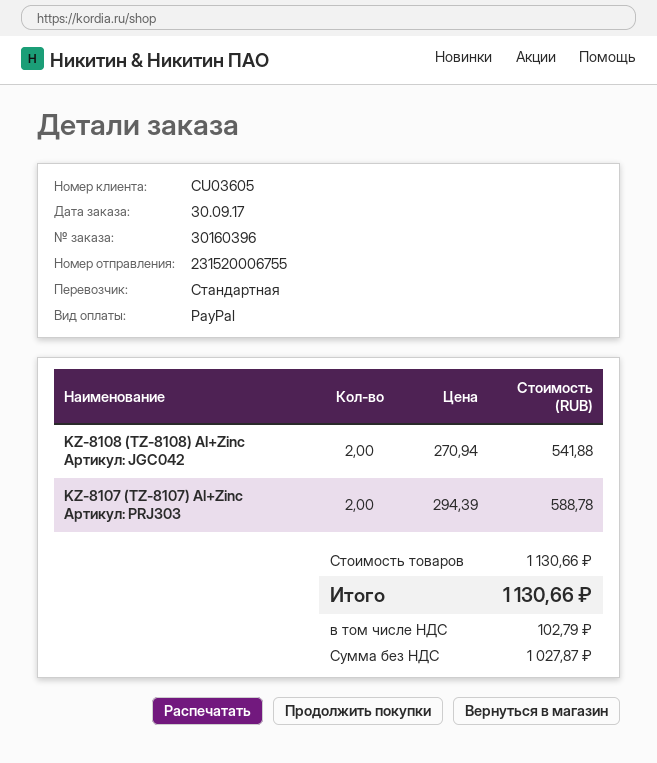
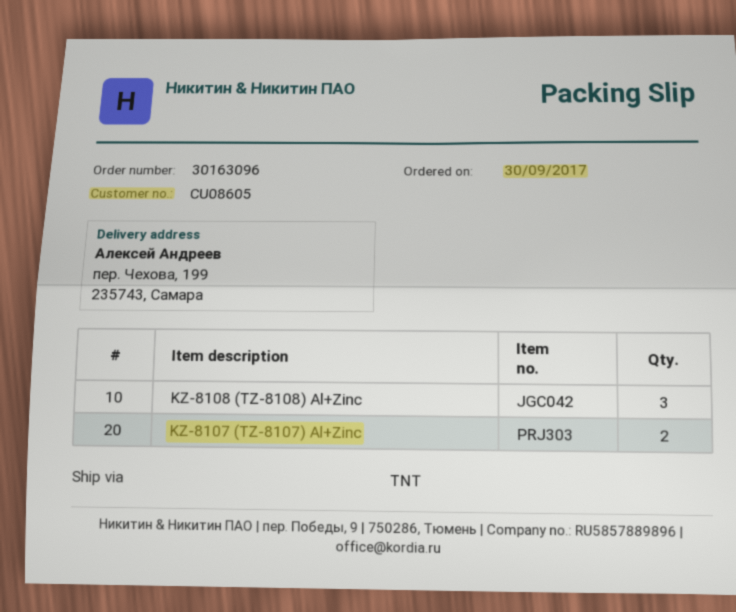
order number: 30160396 -> 30163096
customer number: CU03605 -> CU08605
shipping method: standard -> TNT
KZ-8108 (TZ-8108) Al+Zinc: 2 -> 3

